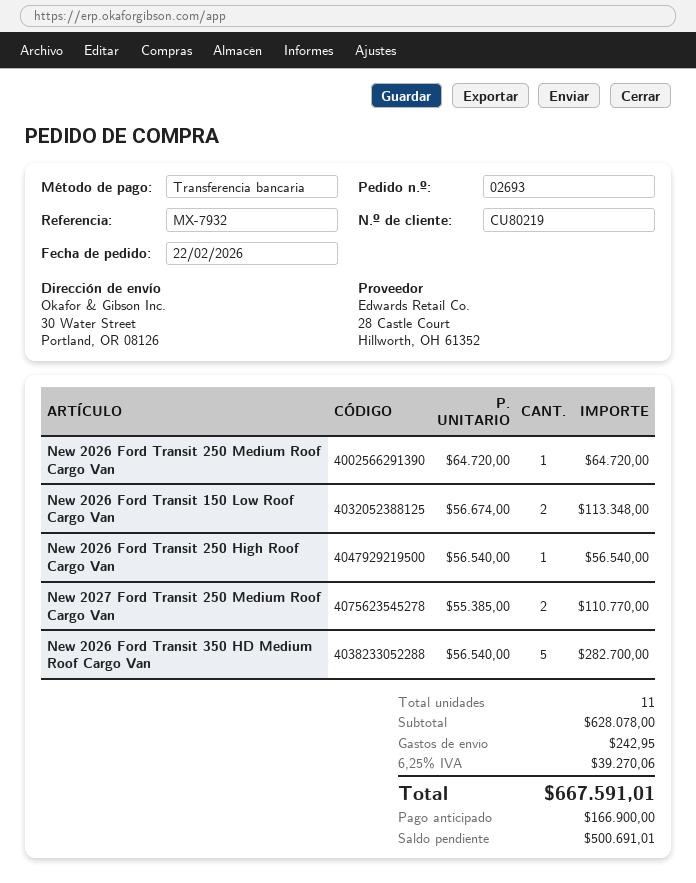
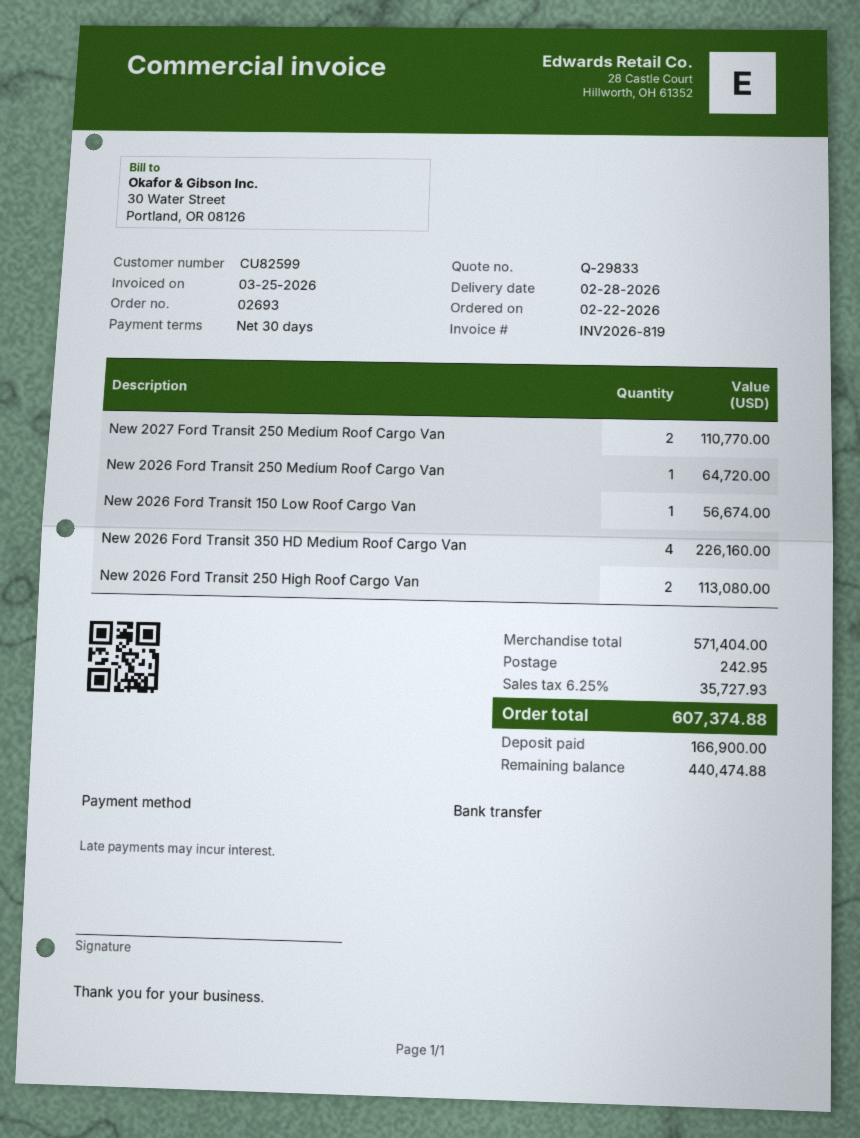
customer number: CU80219 -> CU82599
New 2026 Ford Transit 150 Low Roof Cargo Van: 2 for 113348.00 -> 1 for 56674.00
New 2026 Ford Transit 250 High Roof Cargo Van: 1 for 56540.00 -> 2 for 113080.00
New 2026 Ford Transit 350 HD Medium Roof Cargo Van: 5 for 282700.00 -> 4 for 226160.00
subtotal: 628078.00 -> 571404.00
tax: 6.25% = 39270.06 -> 6.25% = 35727.93
total: 667591.01 -> 607374.88
balance: 500691.01 -> 440474.88

